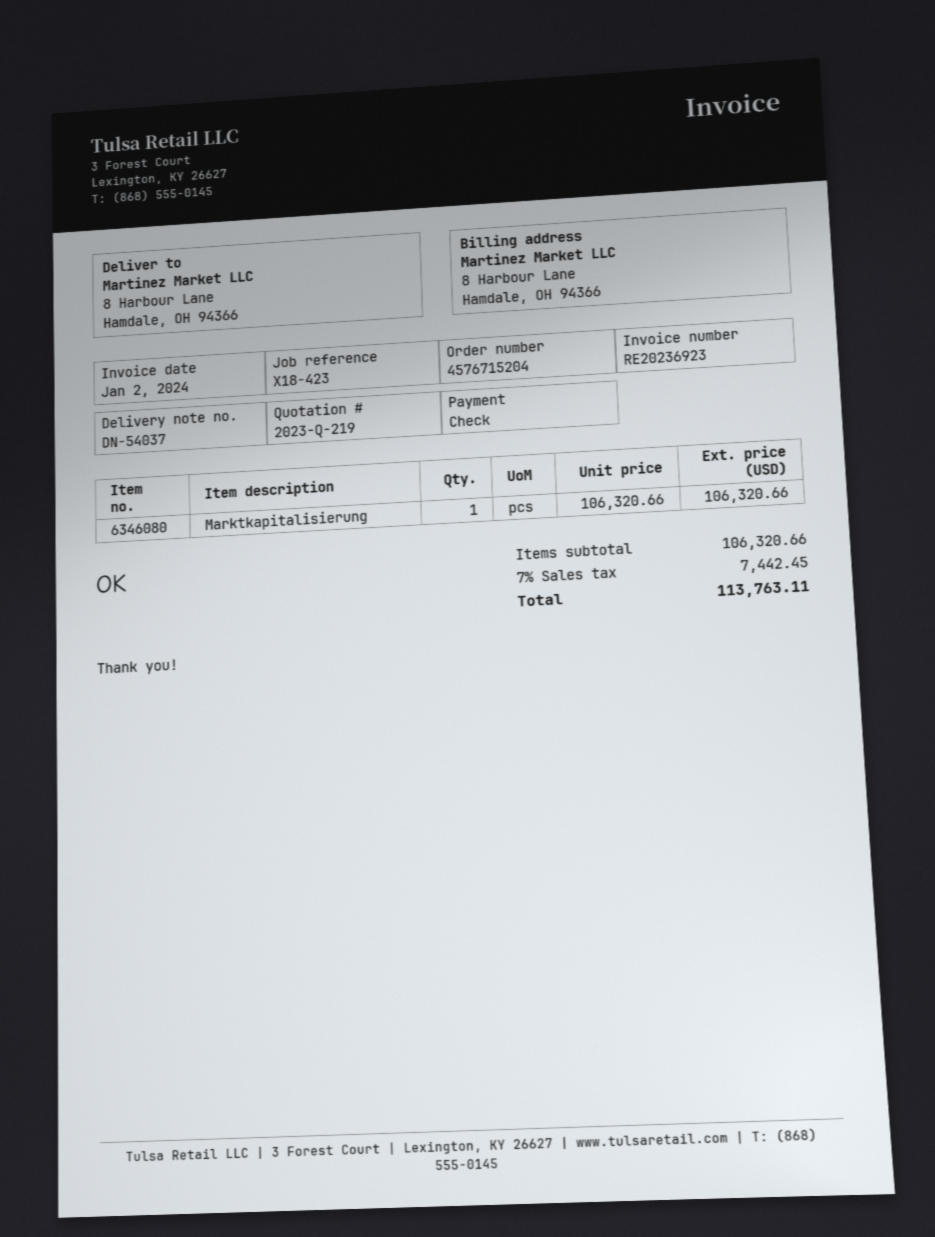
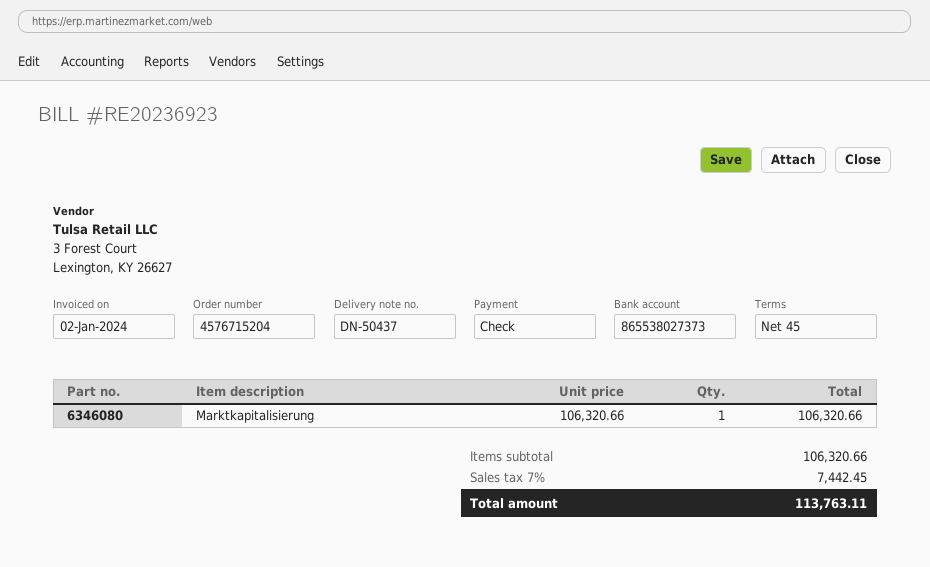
delivery note number: DN-54037 -> DN-50437

